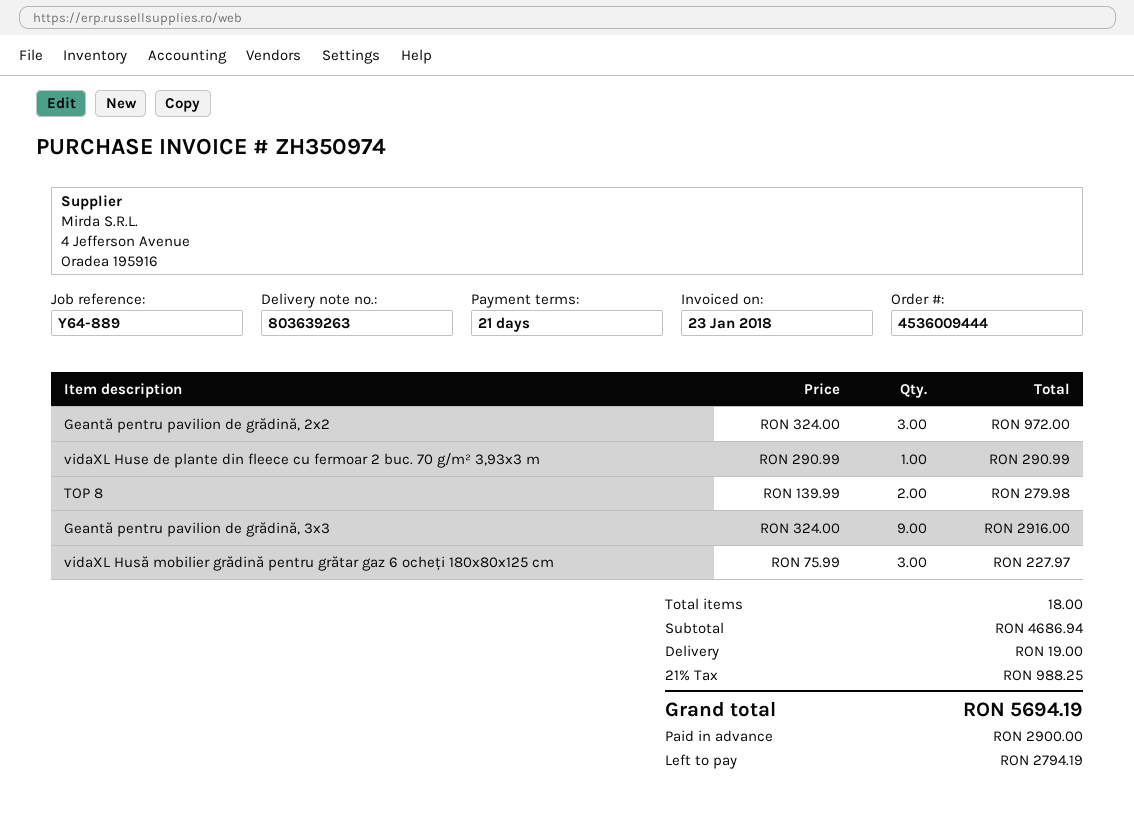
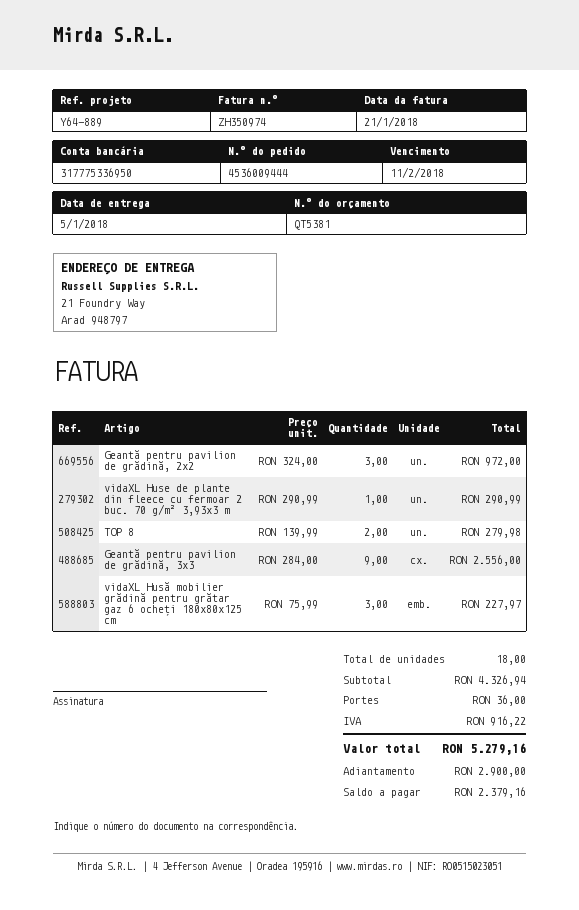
invoice date: 2018-01-23 -> 2018-01-21
Geantă pentru pavilion de grădină, 3x3: 9 x 324.00 = 2916.00 -> 9 x 284.00 = 2556.00
subtotal: 4686.94 -> 4326.94
shipping: 19.00 -> 36.00
tax: 988.25 -> 916.22
total: 5694.19 -> 5279.16
balance: 2794.19 -> 2379.16

